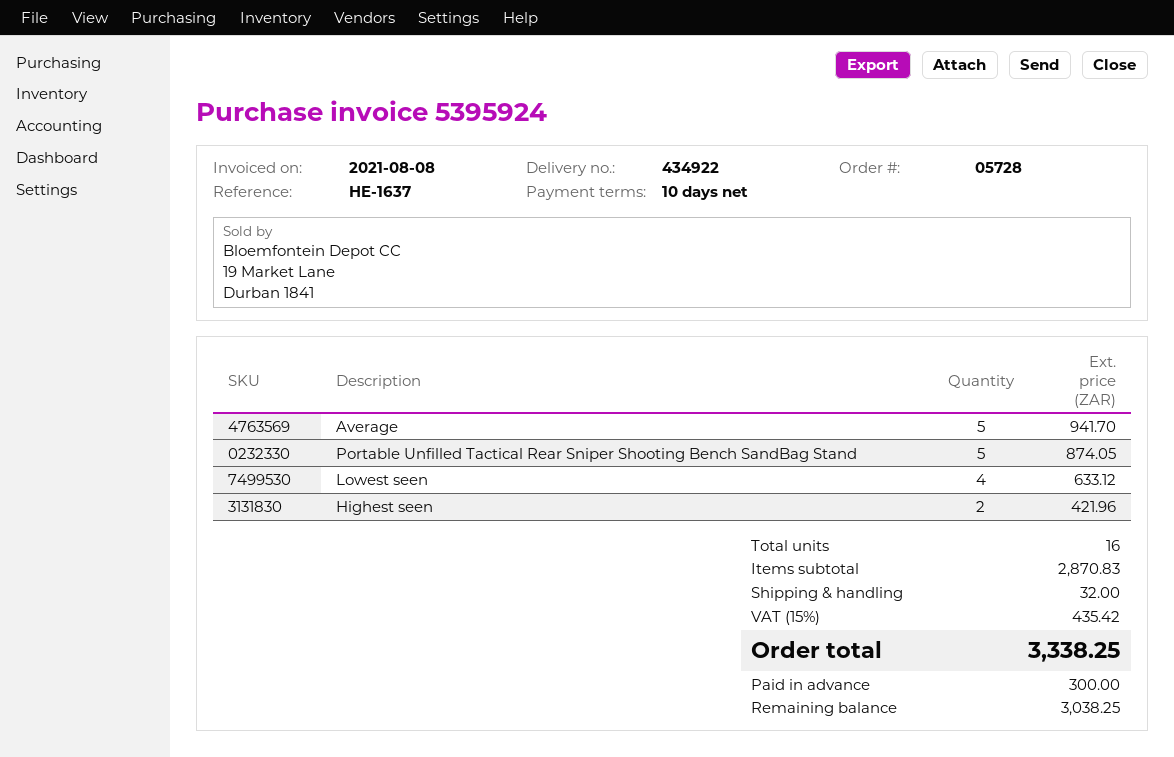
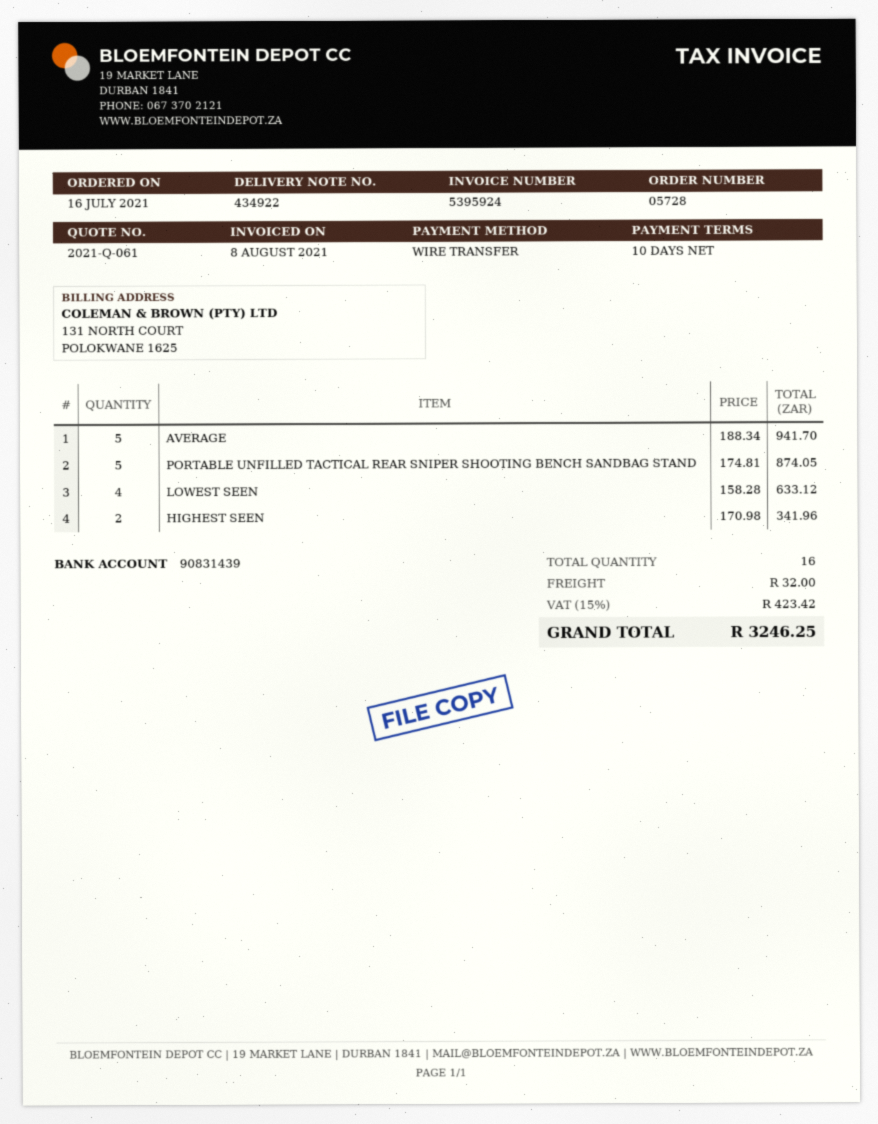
Highest seen: 2 for 421.96 -> 2 for 341.96
tax: 15% = 435.42 -> 15% = 423.42
total: 3338.25 -> 3246.25

